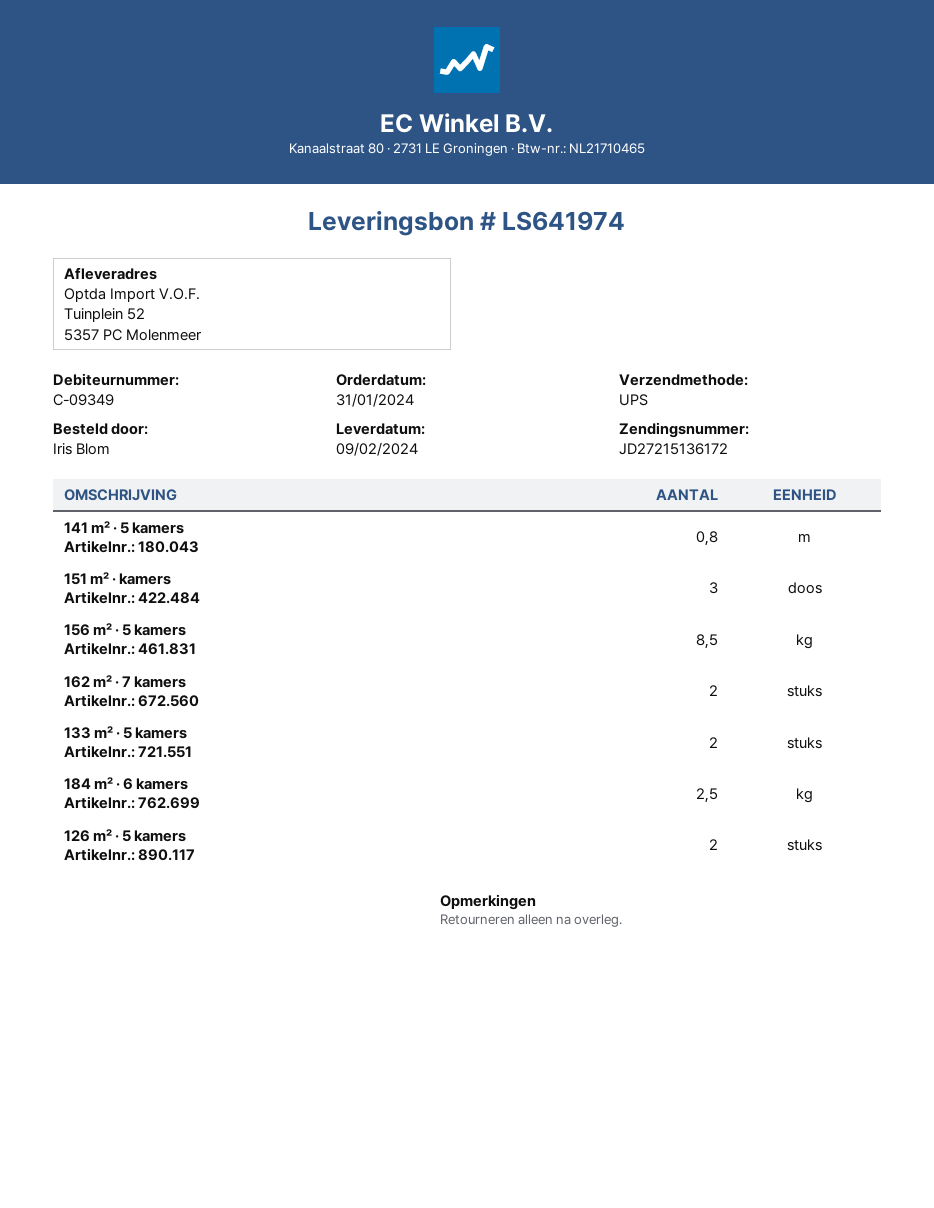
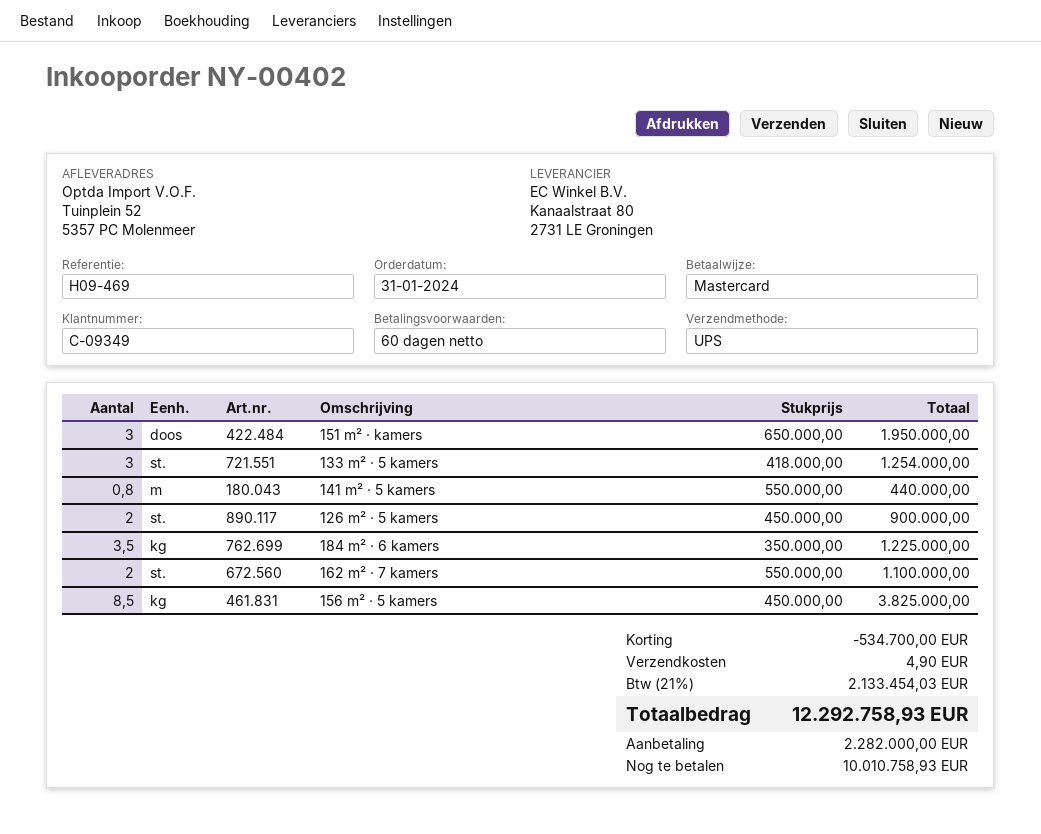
133 m² · 5 kamers: 2 -> 3
184 m² · 6 kamers: 2.5 -> 3.5

